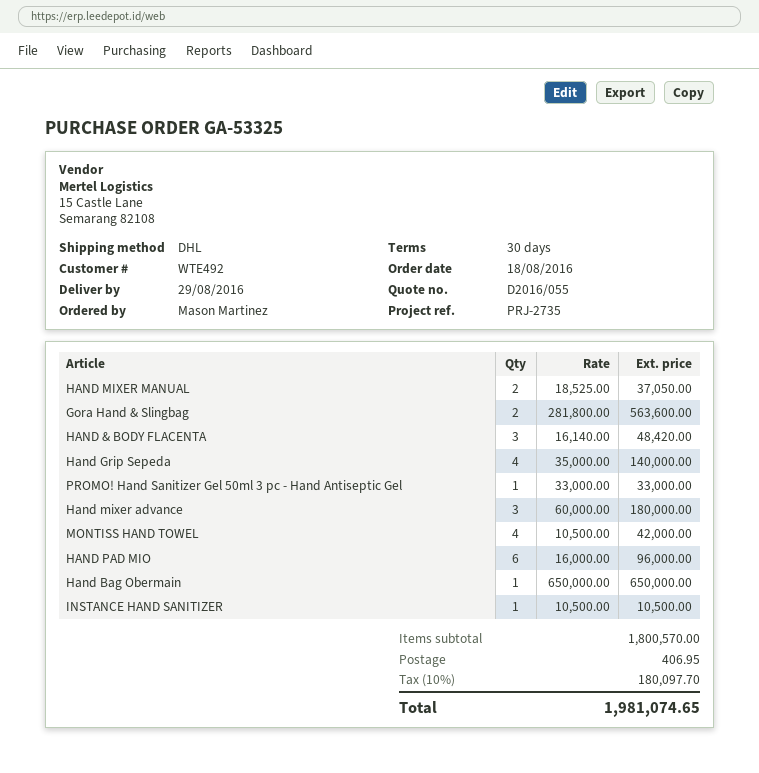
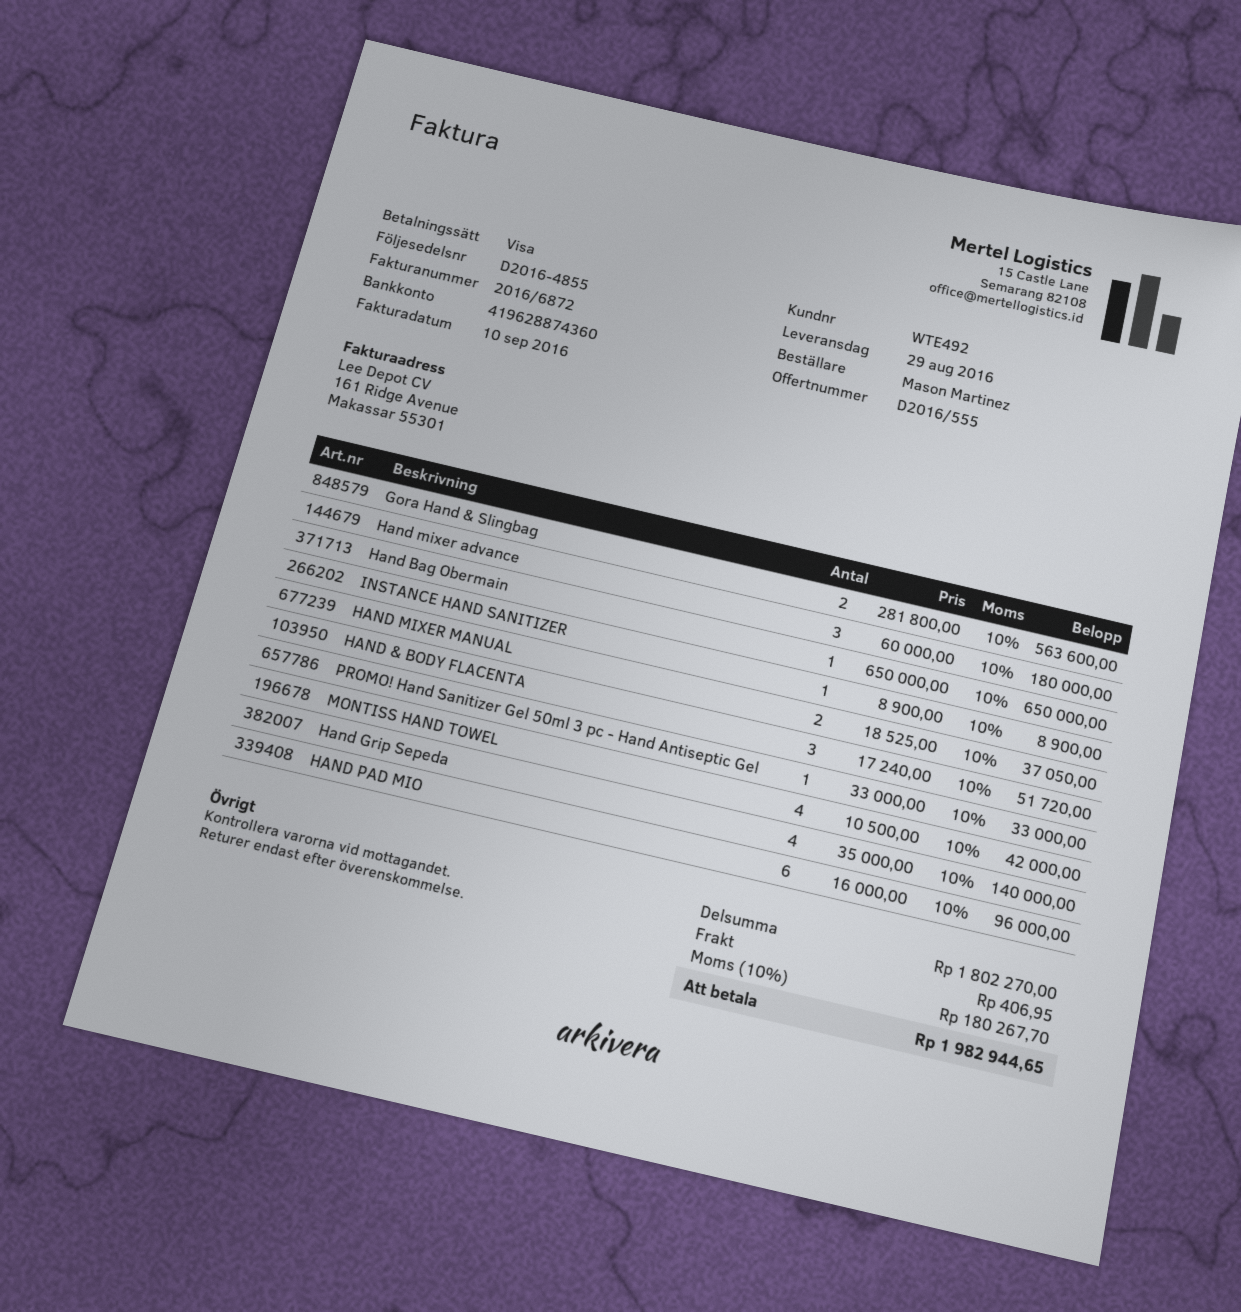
quote number: D2016/055 -> D2016/555
HAND & BODY FLACENTA: 3 x 16140.00 = 48420.00 -> 3 x 17240.00 = 51720.00
INSTANCE HAND SANITIZER: 1 x 10500.00 = 10500.00 -> 1 x 8900.00 = 8900.00
subtotal: 1800570.00 -> 1802270.00
tax: 10% = 180097.70 -> 10% = 180267.70
total: 1981074.65 -> 1982944.65

